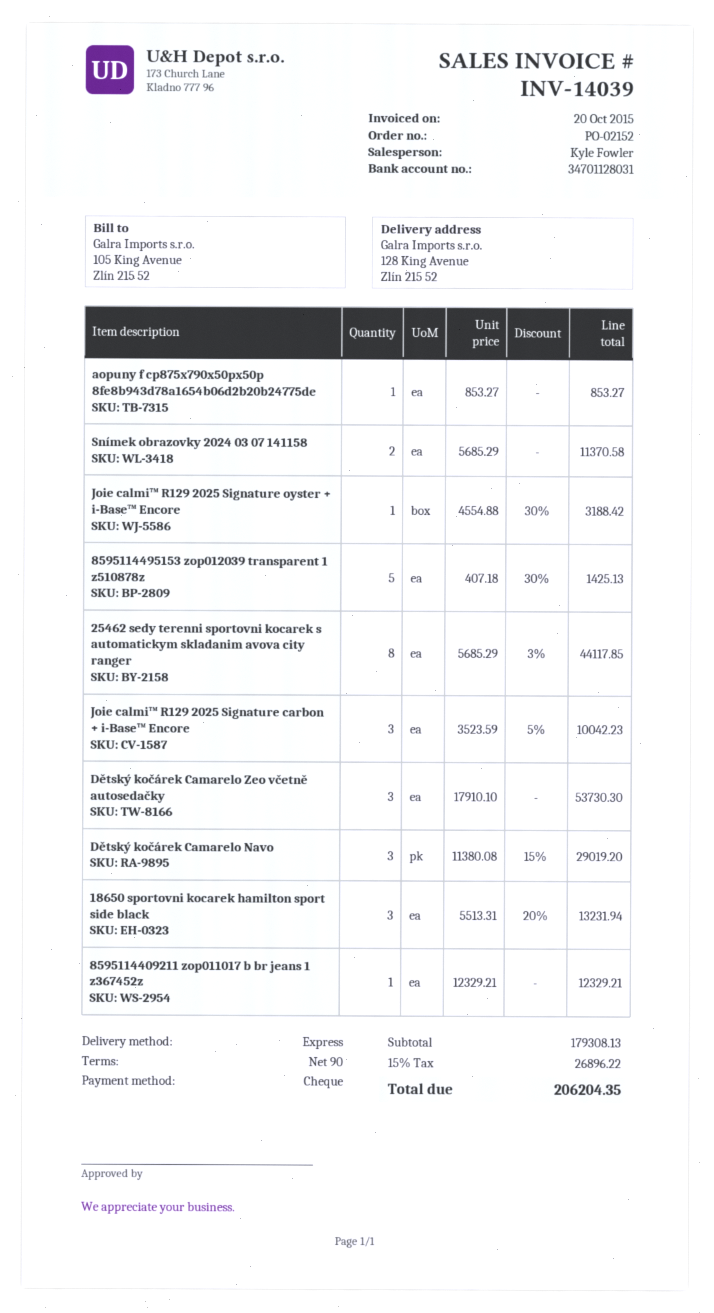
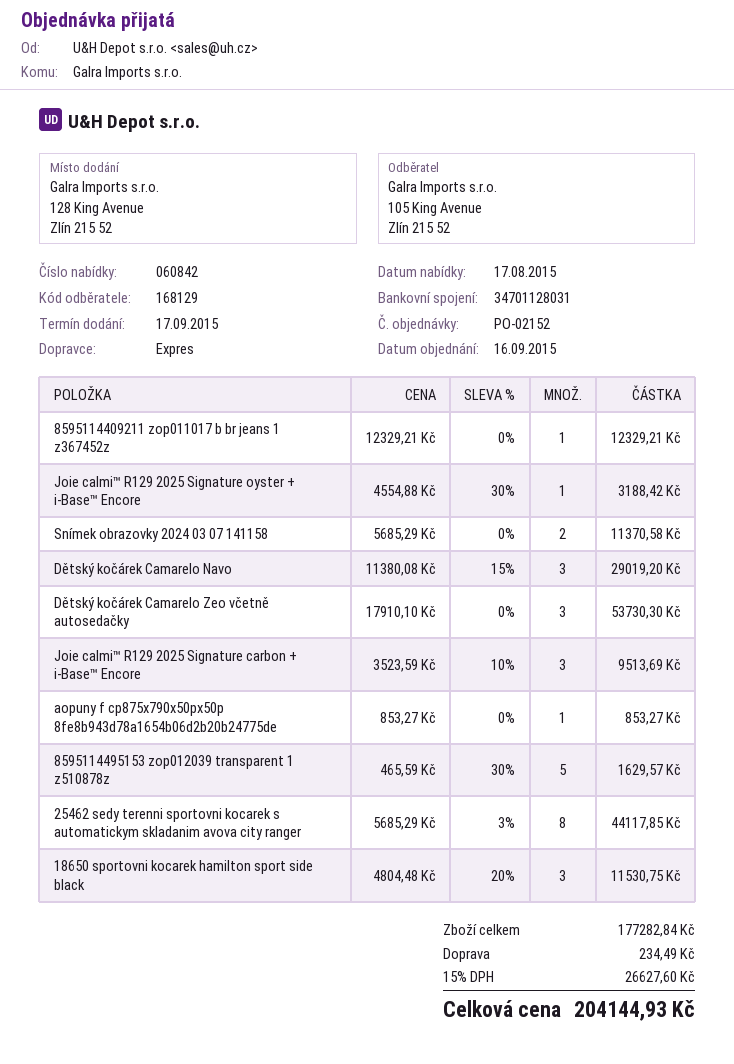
8595114495153 zop012039 transparent 1 z510878z: 5 x 407.18 - 30% = 1425.13 -> 5 x 465.59 - 30% = 1629.57
Joie calmi™ R129 2025 Signature carbon + i-Base™ Encore: 3 x 3523.59 - 5% = 10042.23 -> 3 x 3523.59 - 10% = 9513.69
18650 sportovni kocarek hamilton sport side black: 3 x 5513.31 - 20% = 13231.94 -> 3 x 4804.48 - 20% = 11530.75
subtotal: 179308.13 -> 177282.84
shipping: none -> 234.49
tax: 15% = 26896.22 -> 15% = 26627.60
total: 206204.35 -> 204144.93

